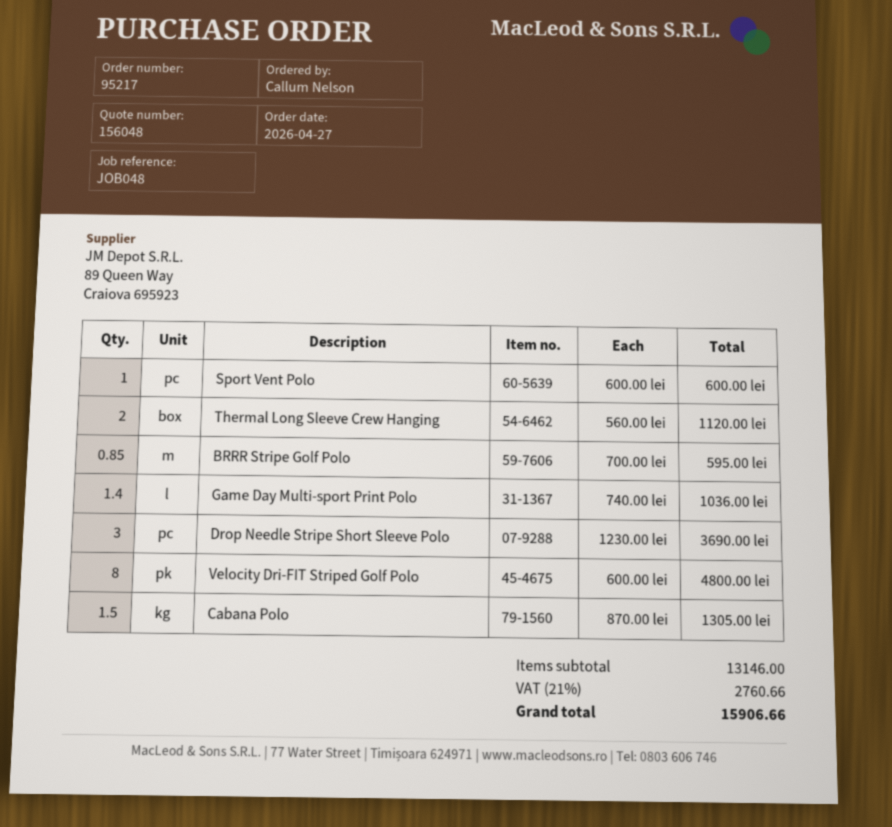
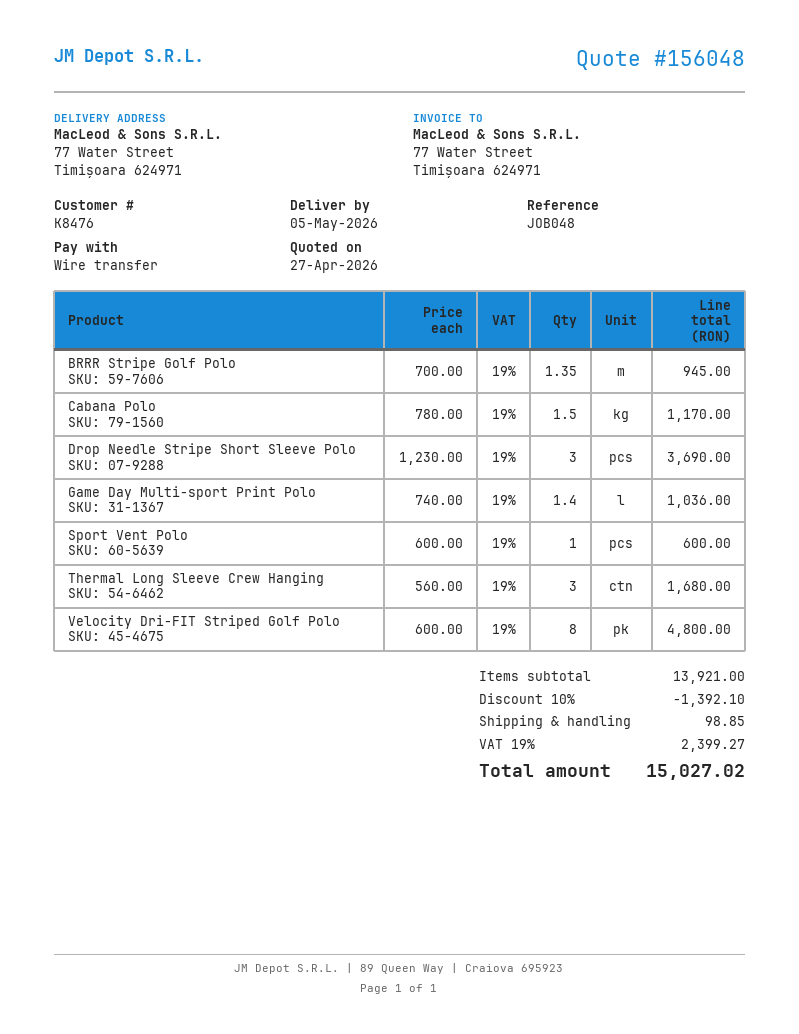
Thermal Long Sleeve Crew Hanging: 2 x 560.00 = 1120.00 -> 3 x 560.00 = 1680.00
BRRR Stripe Golf Polo: 0.85 x 700.00 = 595.00 -> 1.35 x 700.00 = 945.00
Cabana Polo: 1.5 x 870.00 = 1305.00 -> 1.5 x 780.00 = 1170.00
subtotal: 13146.00 -> 13921.00
discount: none -> 10% = 1392.10
shipping: none -> 98.85
tax: 21% = 2760.66 -> 19% = 2399.27
total: 15906.66 -> 15027.02

